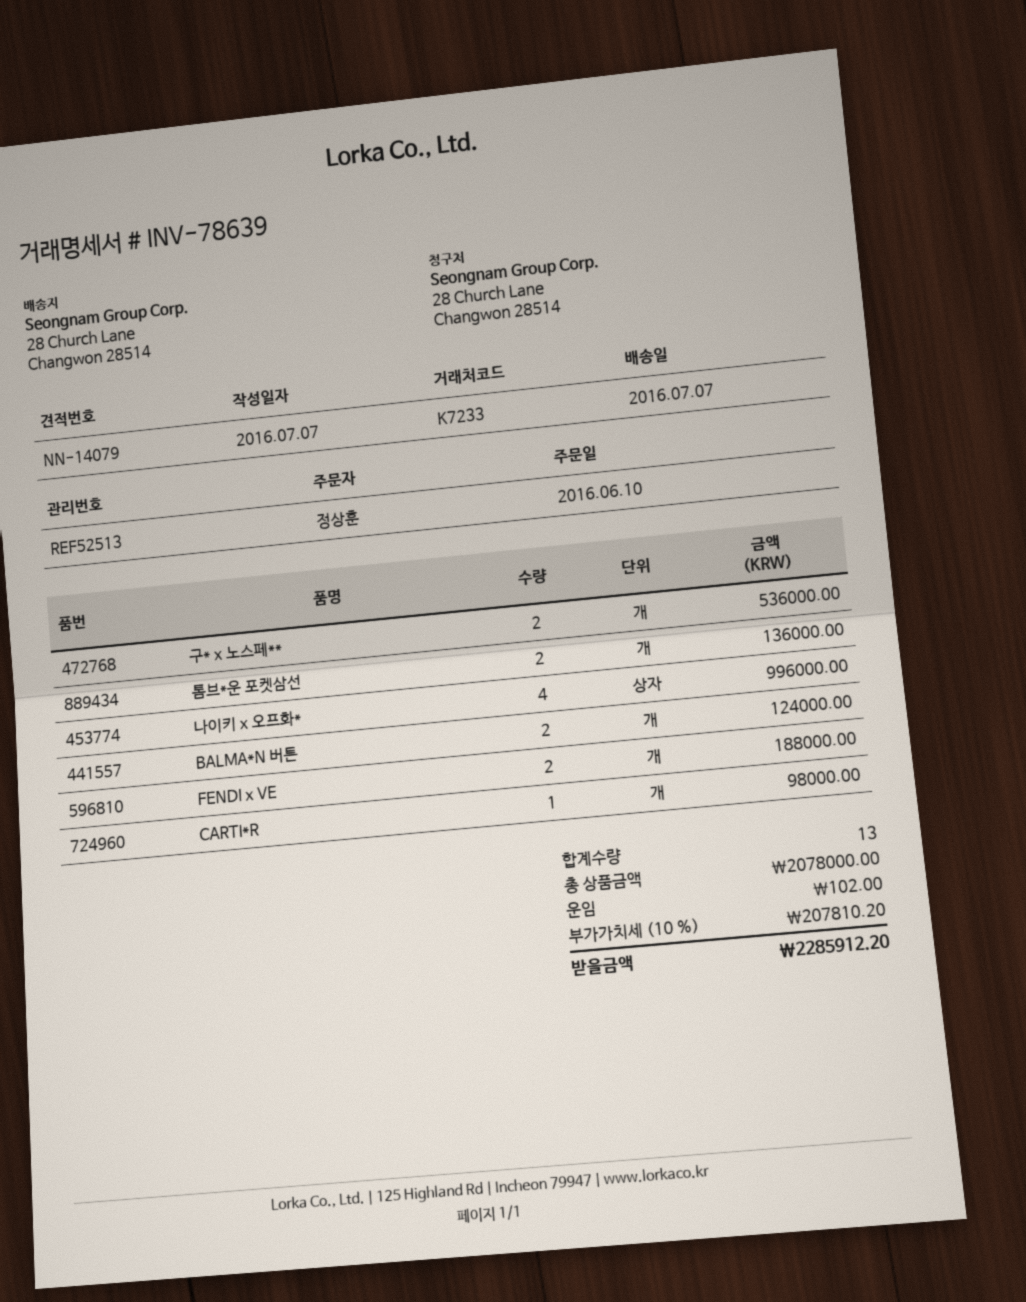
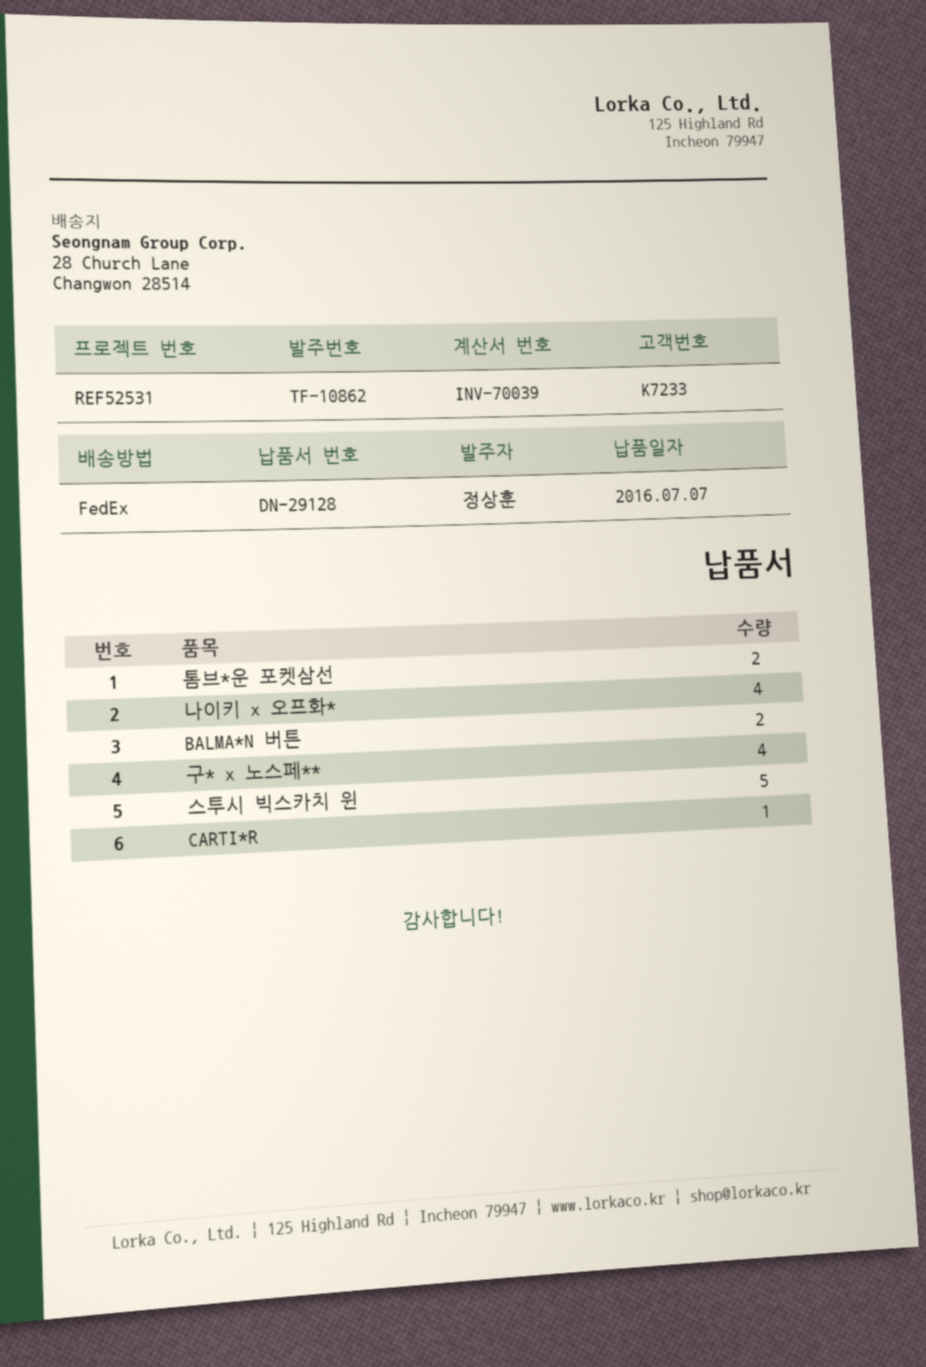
invoice number: INV-78639 -> INV-70039
reference: REF52513 -> REF52531
구* x 노스페**: 2 -> 4
FENDI x VE: 2 -> none
스투시 빅스카치 윈: none -> 5

